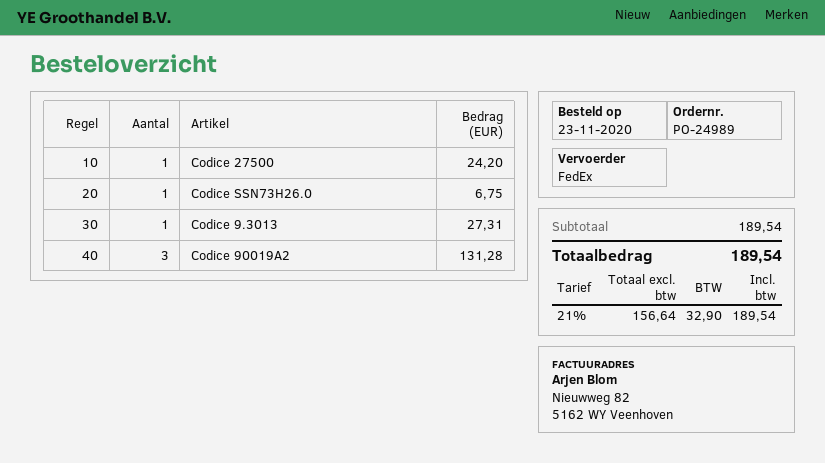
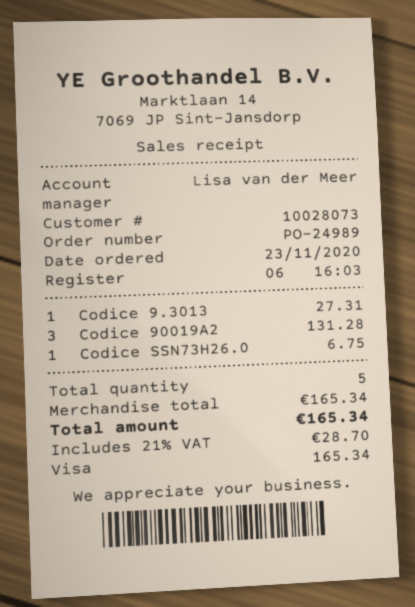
Codice 27500: 1 for 24.20 -> none
subtotal: 189.54 -> 165.34
tax: 21% = 32.90 -> 21% = 28.70
total: 189.54 -> 165.34

